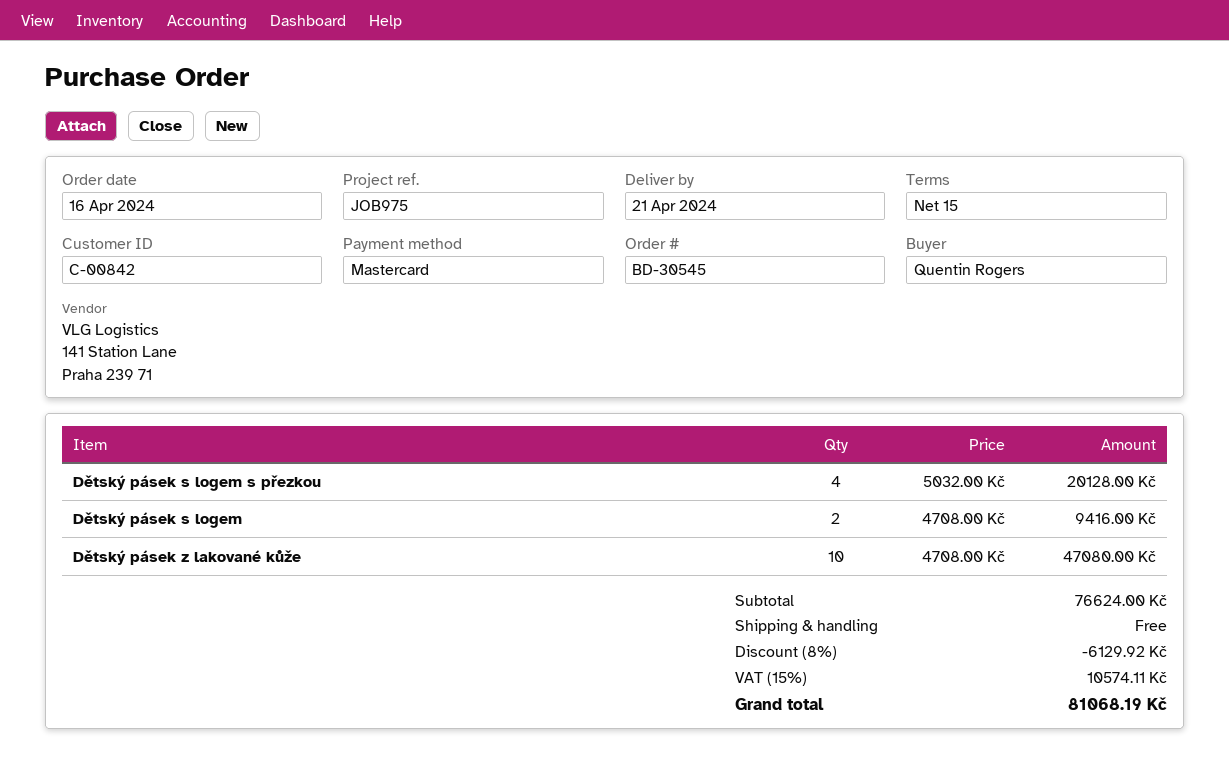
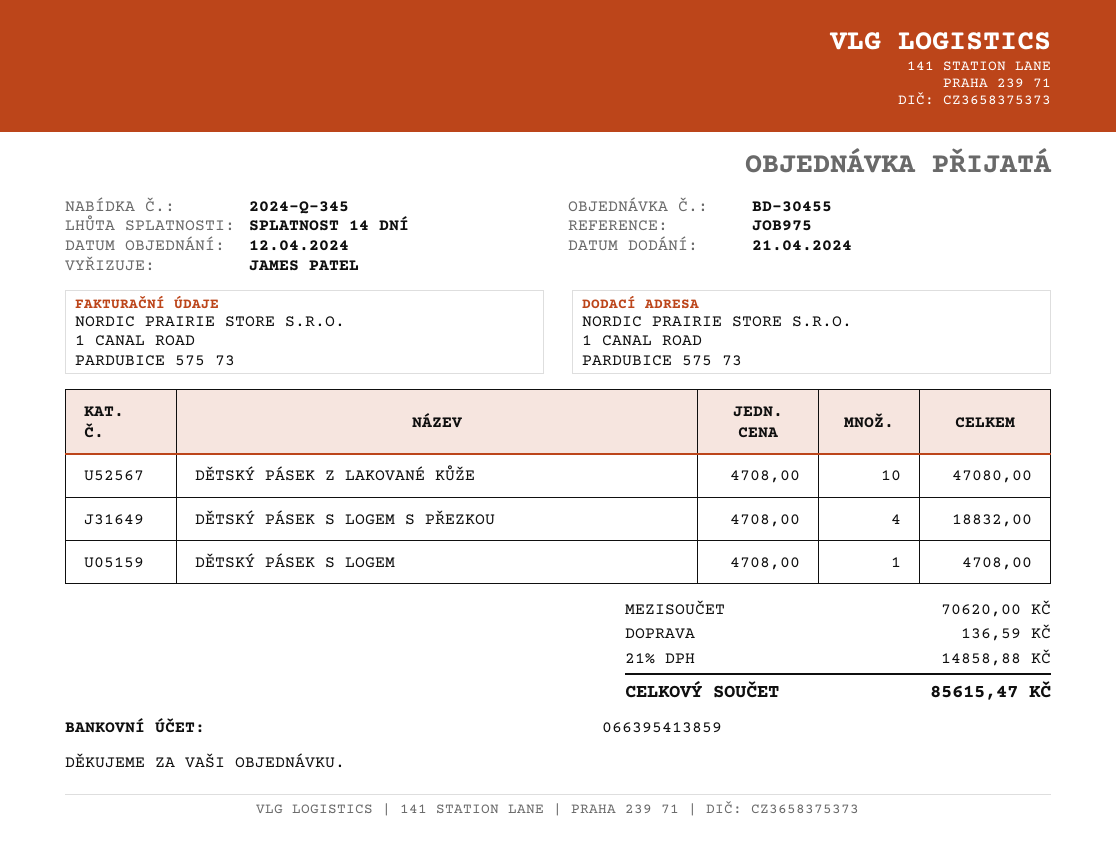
order number: BD-30545 -> BD-30455
order date: 2024-04-16 -> 2024-04-12
payment terms: 15 days -> 14 days
Dětský pásek s logem s přezkou: 4 x 5032.00 = 20128.00 -> 4 x 4708.00 = 18832.00
Dětský pásek s logem: 2 x 4708.00 = 9416.00 -> 1 x 4708.00 = 4708.00
subtotal: 76624.00 -> 70620.00
discount: 8% = 6129.92 -> none
shipping: 0.00 -> 136.59
tax: 15% = 10574.11 -> 21% = 14858.88
total: 81068.19 -> 85615.47

